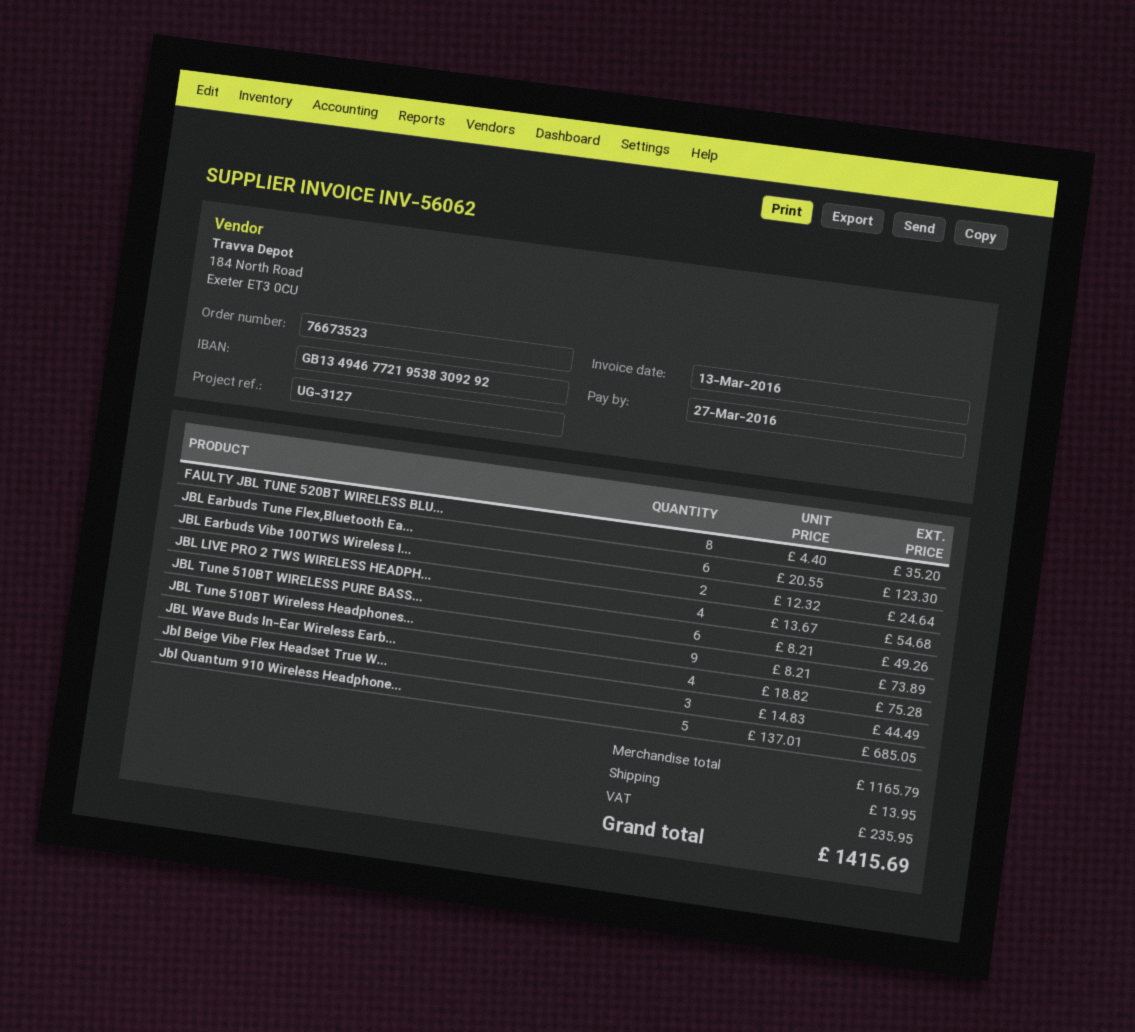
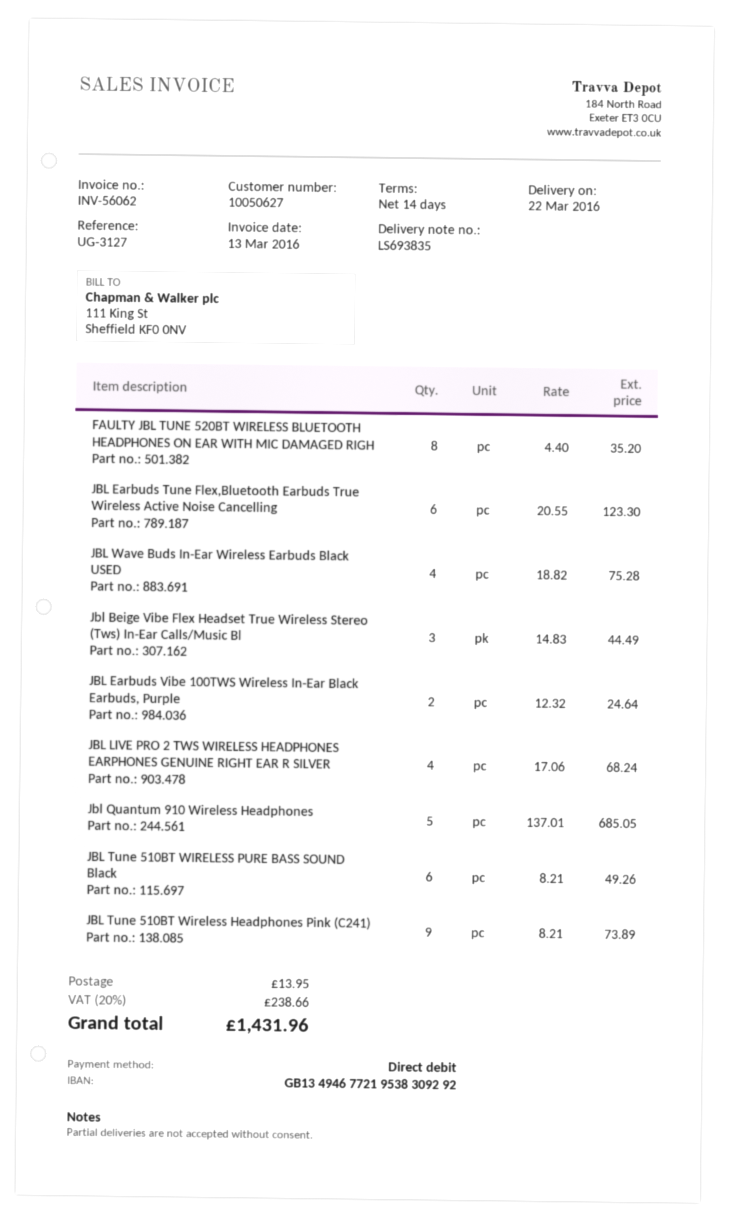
JBL LIVE PRO 2 TWS WIRELESS HEADPH...: 4 x 13.67 = 54.68 -> 4 x 17.06 = 68.24
tax: 235.95 -> 238.66
total: 1415.69 -> 1431.96

